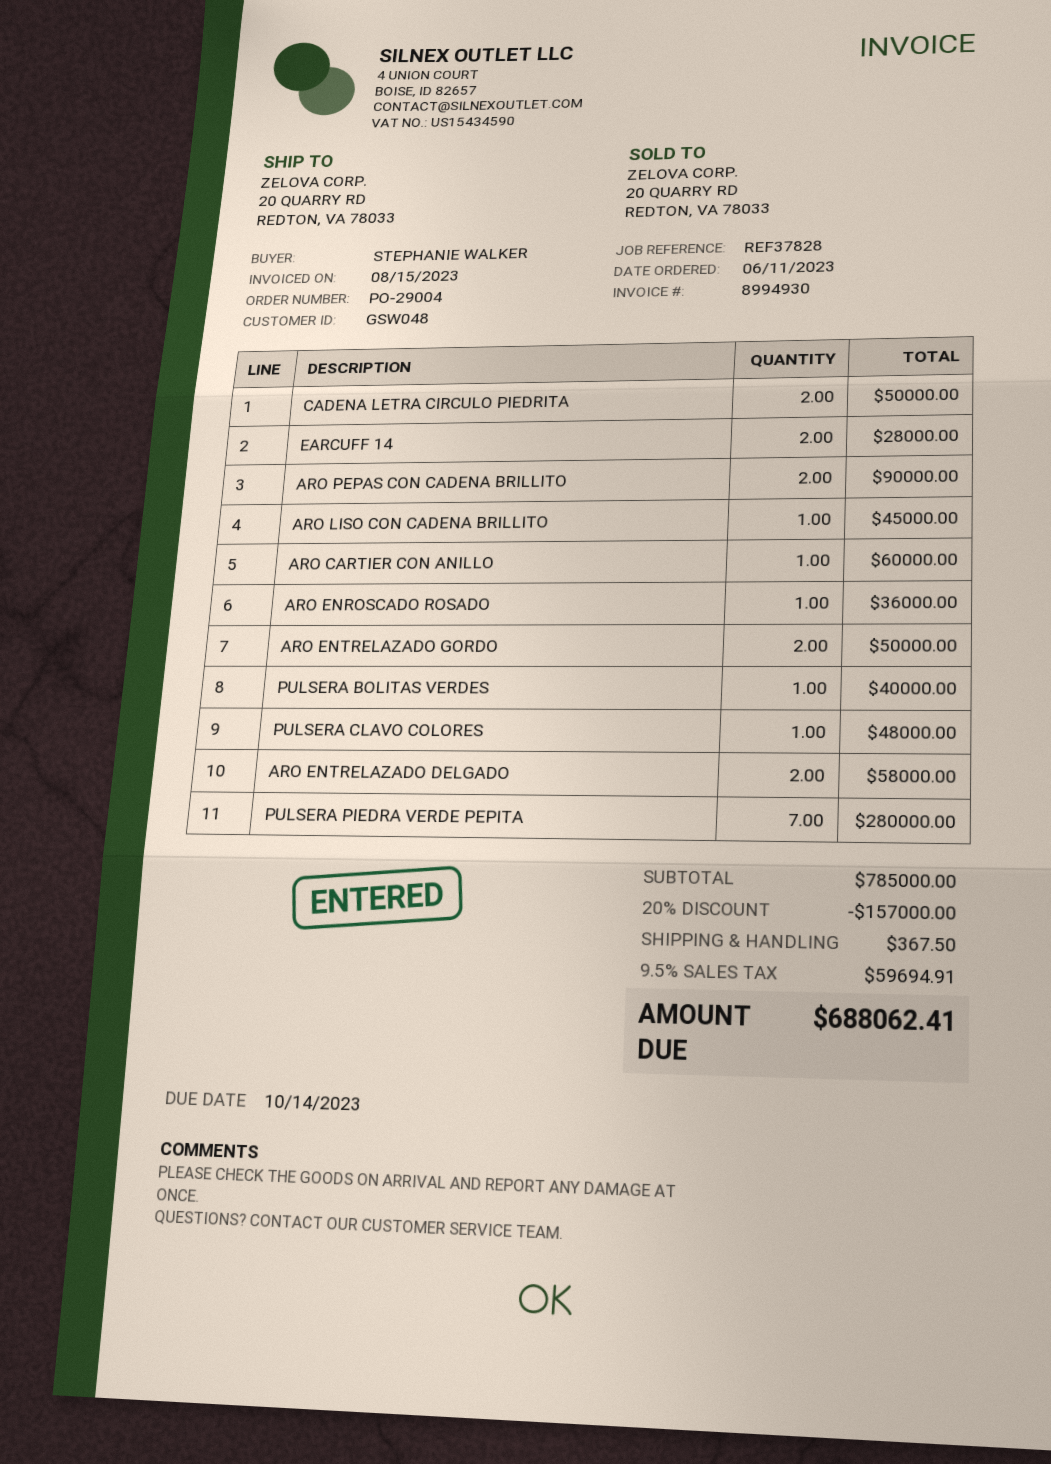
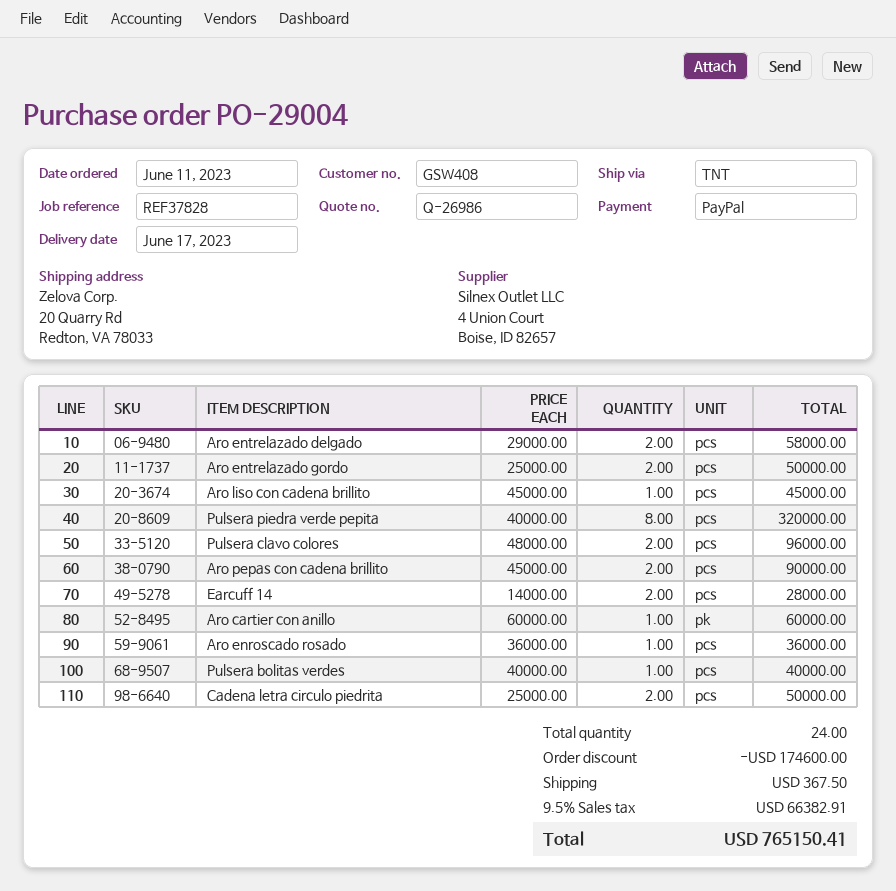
customer number: GSW048 -> GSW408
PULSERA CLAVO COLORES: 1 for 48000.00 -> 2 for 96000.00
PULSERA PIEDRA VERDE PEPITA: 7 for 280000.00 -> 8 for 320000.00
discount: 157000.00 -> 174600.00
tax: 9.5% = 59694.91 -> 9.5% = 66382.91
total: 688062.41 -> 765150.41

